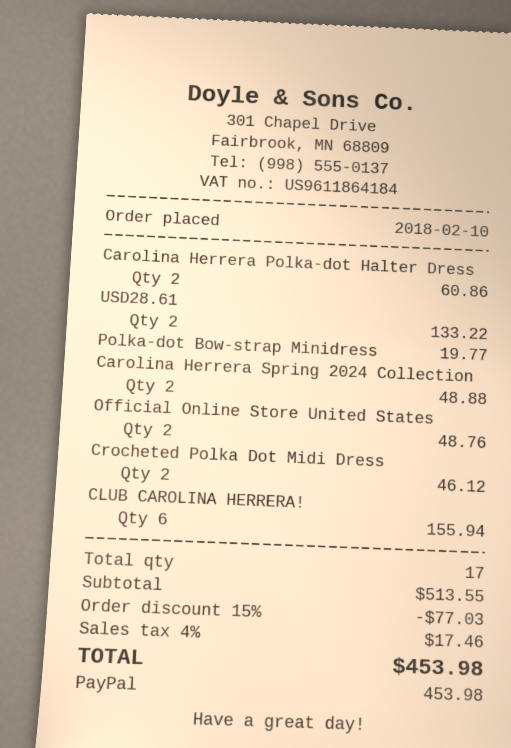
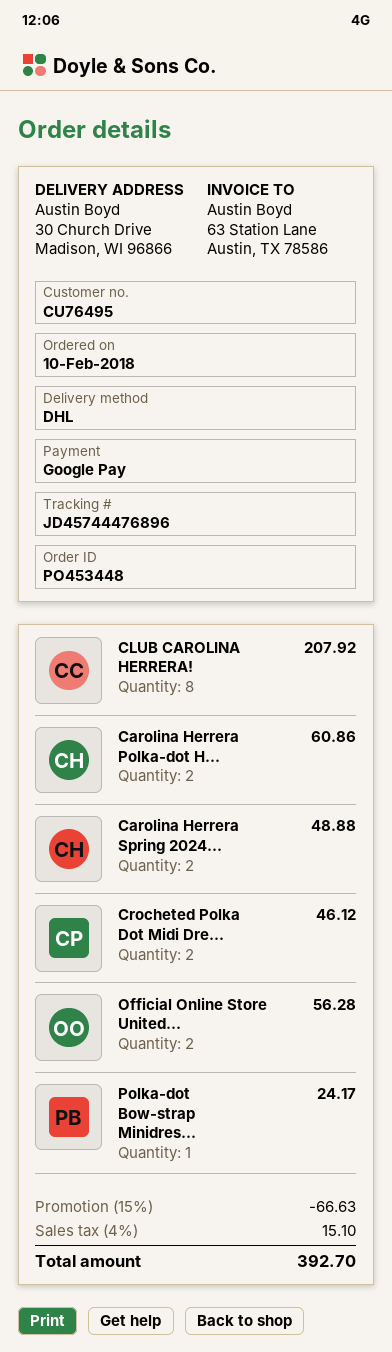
payment method: PayPal -> Google Pay
USD28.61: 2 for 133.22 -> none
Polka-dot Bow-strap Minidress: 1 for 19.77 -> 1 for 24.17
Official Online Store United States: 2 for 48.76 -> 2 for 56.28
CLUB CAROLINA HERRERA!: 6 for 155.94 -> 8 for 207.92
discount: 15% = 77.03 -> 15% = 66.63
tax: 4% = 17.46 -> 4% = 15.10
total: 453.98 -> 392.70

